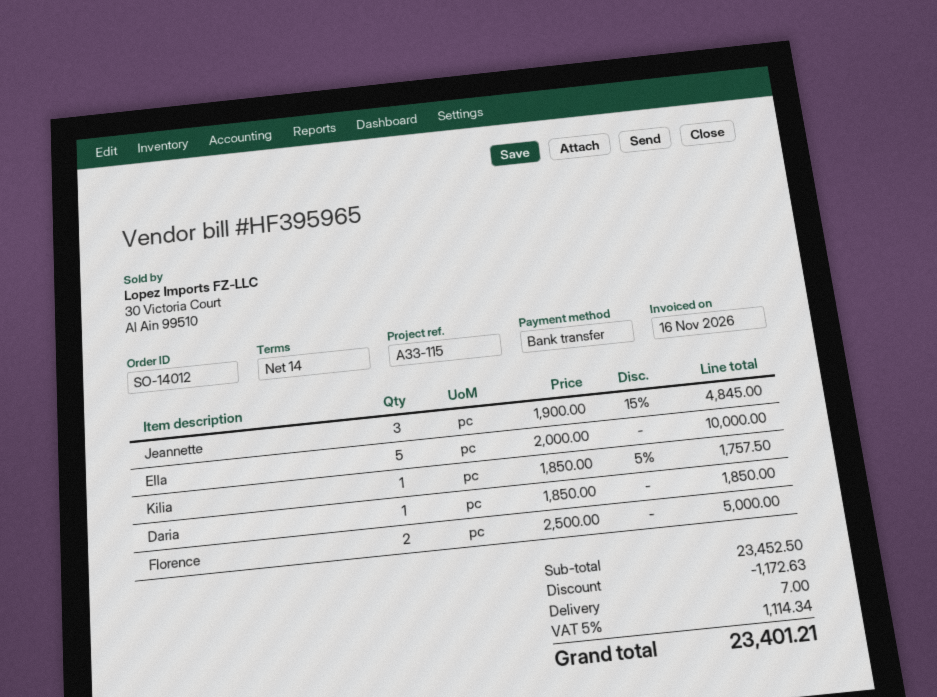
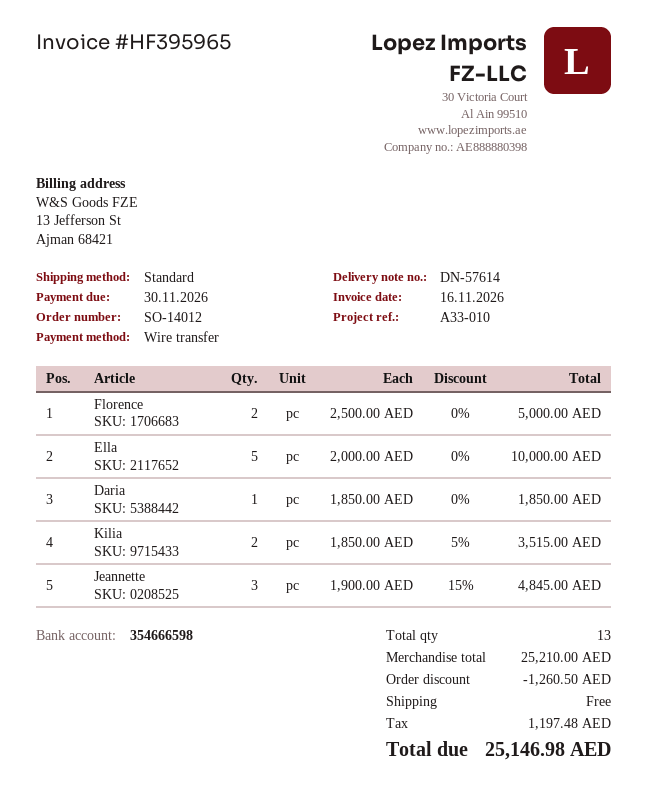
reference: A33-115 -> A33-010
Kilia: 1 x 1850.00 - 5% = 1757.50 -> 2 x 1850.00 - 5% = 3515.00
subtotal: 23452.50 -> 25210.00
discount: 1172.63 -> 1260.50
shipping: 7.00 -> 0.00
tax: 1114.34 -> 1197.48
total: 23401.21 -> 25146.98

